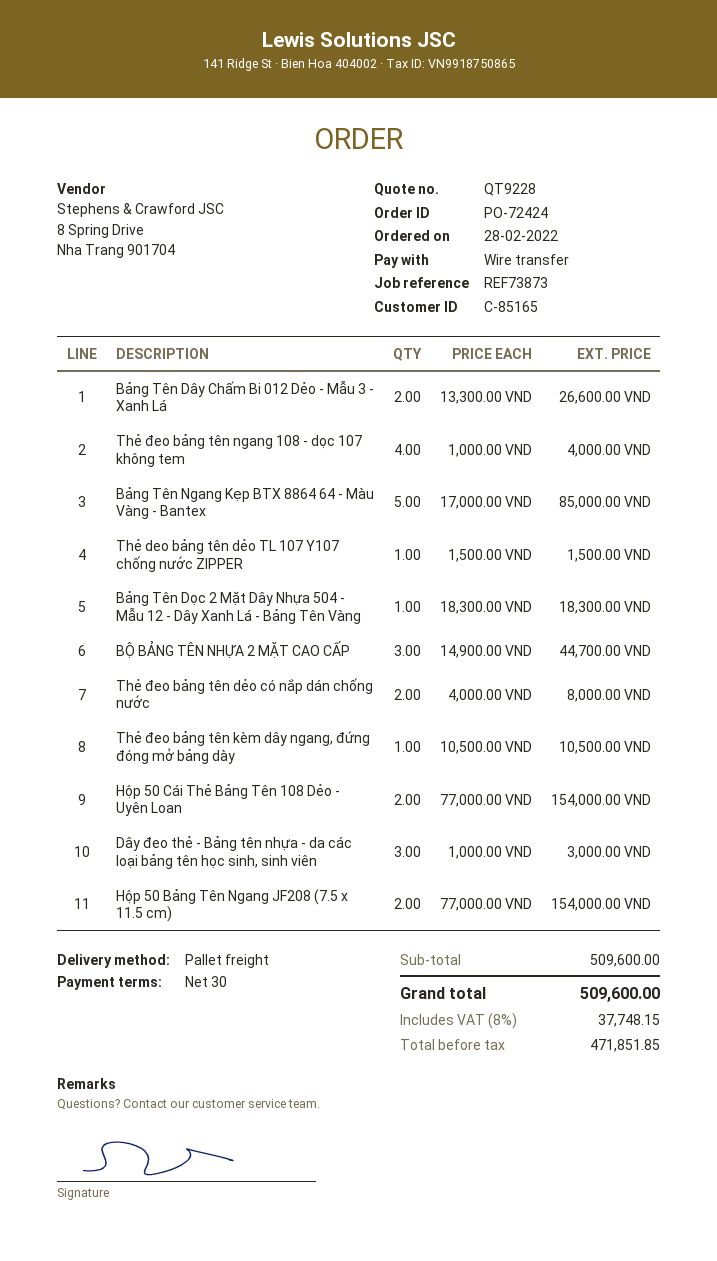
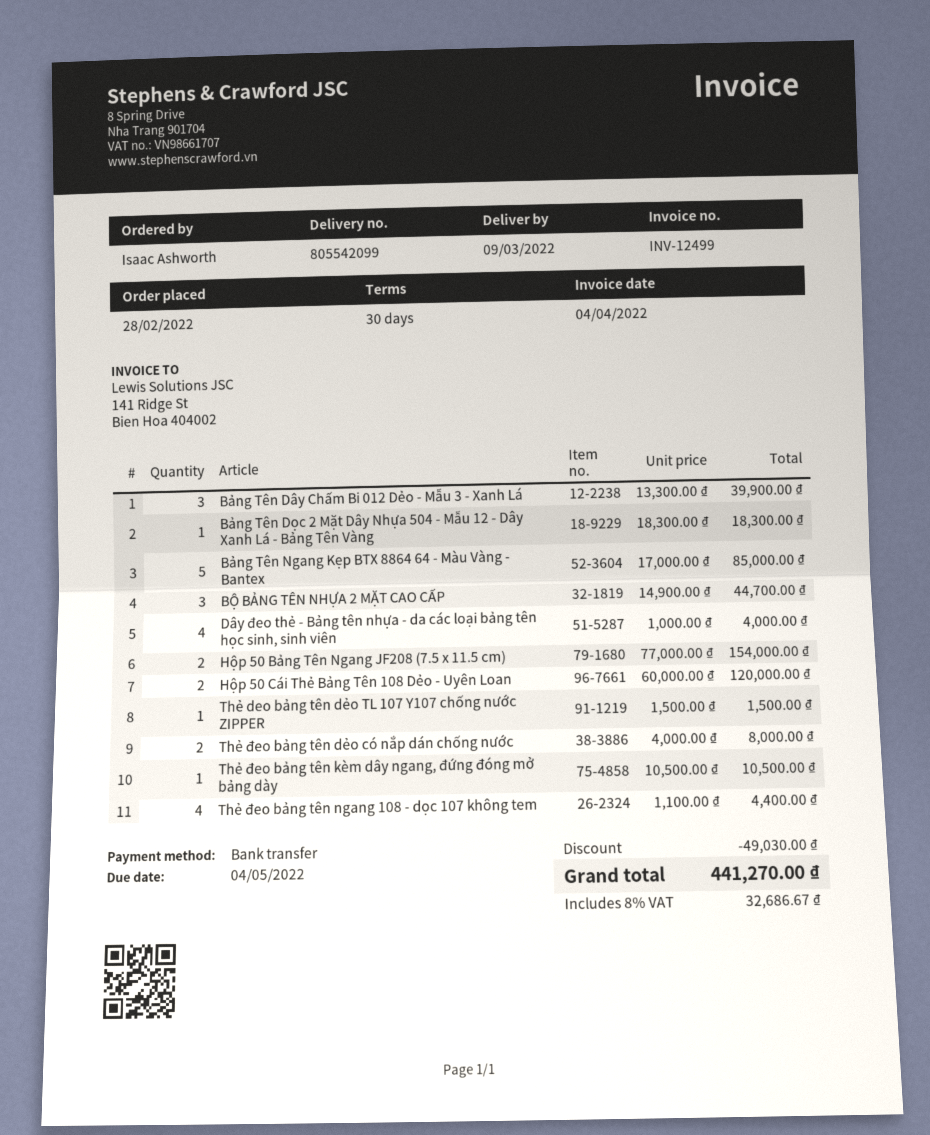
Bảng Tên Dây Chấm Bi 012 Dẻo - Mẫu 3 - Xanh Lá: 2 x 13300.00 = 26600.00 -> 3 x 13300.00 = 39900.00
Thẻ đeo bảng tên ngang 108 - dọc 107 không tem: 4 x 1000.00 = 4000.00 -> 4 x 1100.00 = 4400.00
Hộp 50 Cái Thẻ Bảng Tên 108 Dẻo - Uyên Loan: 2 x 77000.00 = 154000.00 -> 2 x 60000.00 = 120000.00
Dây đeo thẻ - Bảng tên nhựa - da các loại bảng tên học sinh, sinh viên: 3 x 1000.00 = 3000.00 -> 4 x 1000.00 = 4000.00
discount: none -> 49030.00
tax: 8% = 37748.15 -> 8% = 32686.67
total: 509600.00 -> 441270.00

